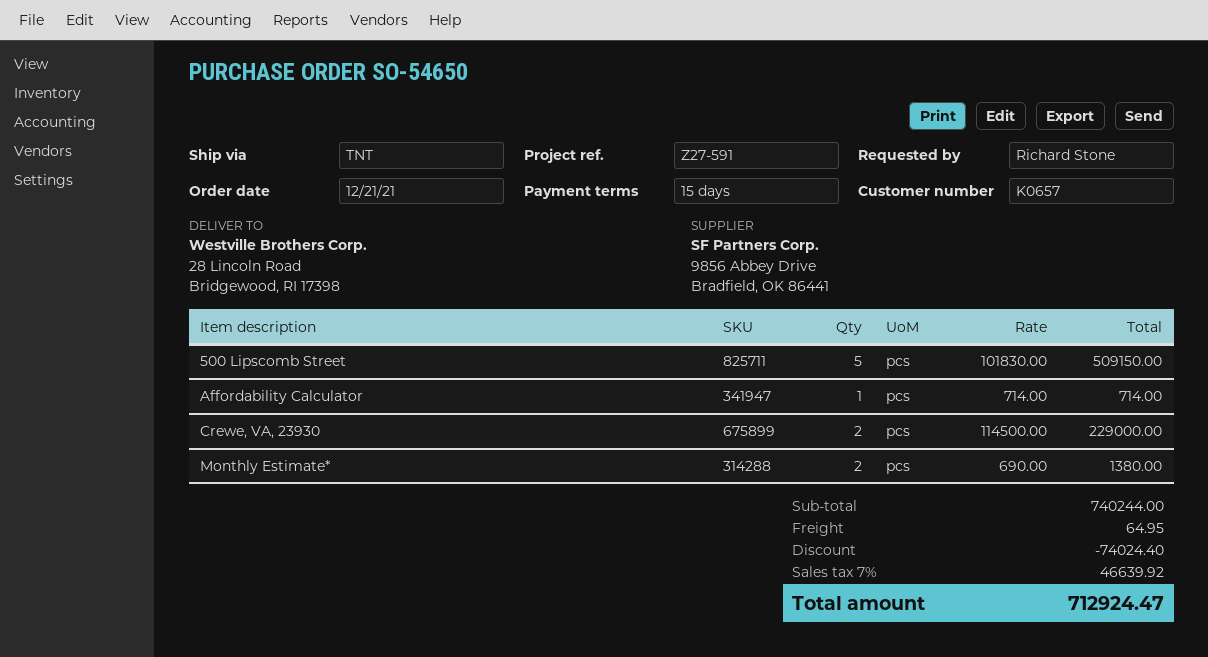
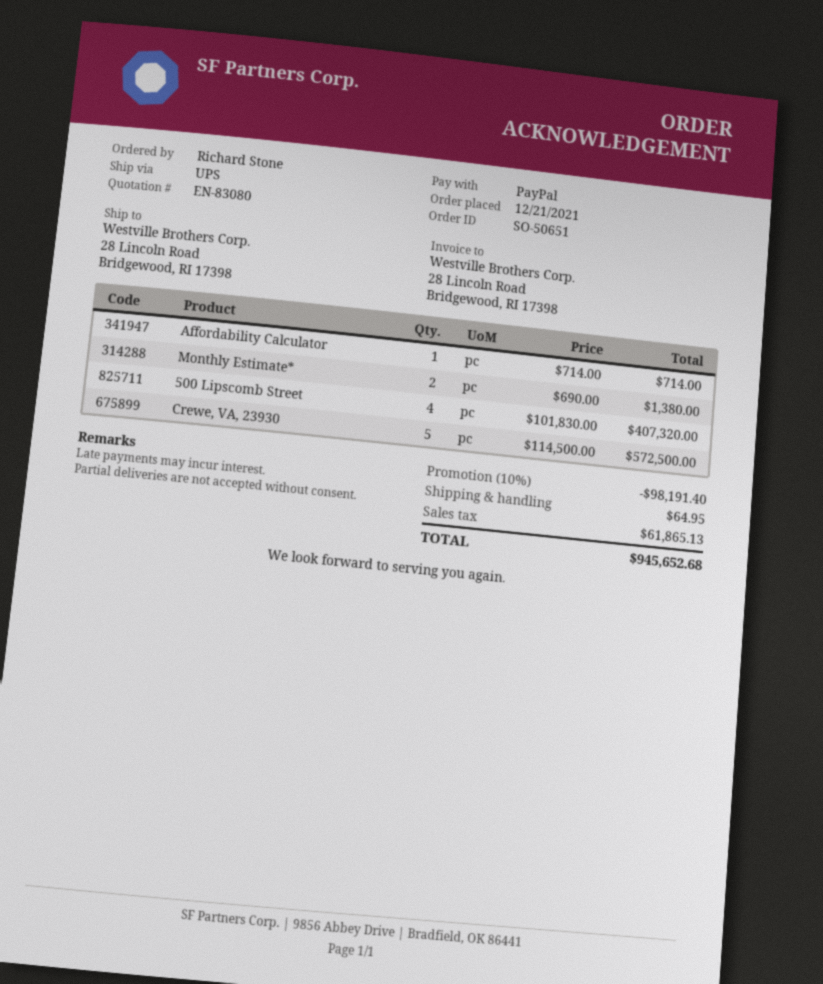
order number: SO-54650 -> SO-50651
shipping method: TNT -> UPS
500 Lipscomb Street: 5 x 101830.00 = 509150.00 -> 4 x 101830.00 = 407320.00
Crewe, VA, 23930: 2 x 114500.00 = 229000.00 -> 5 x 114500.00 = 572500.00
discount: 74024.40 -> 98191.40
tax: 46639.92 -> 61865.13
total: 712924.47 -> 945652.68

